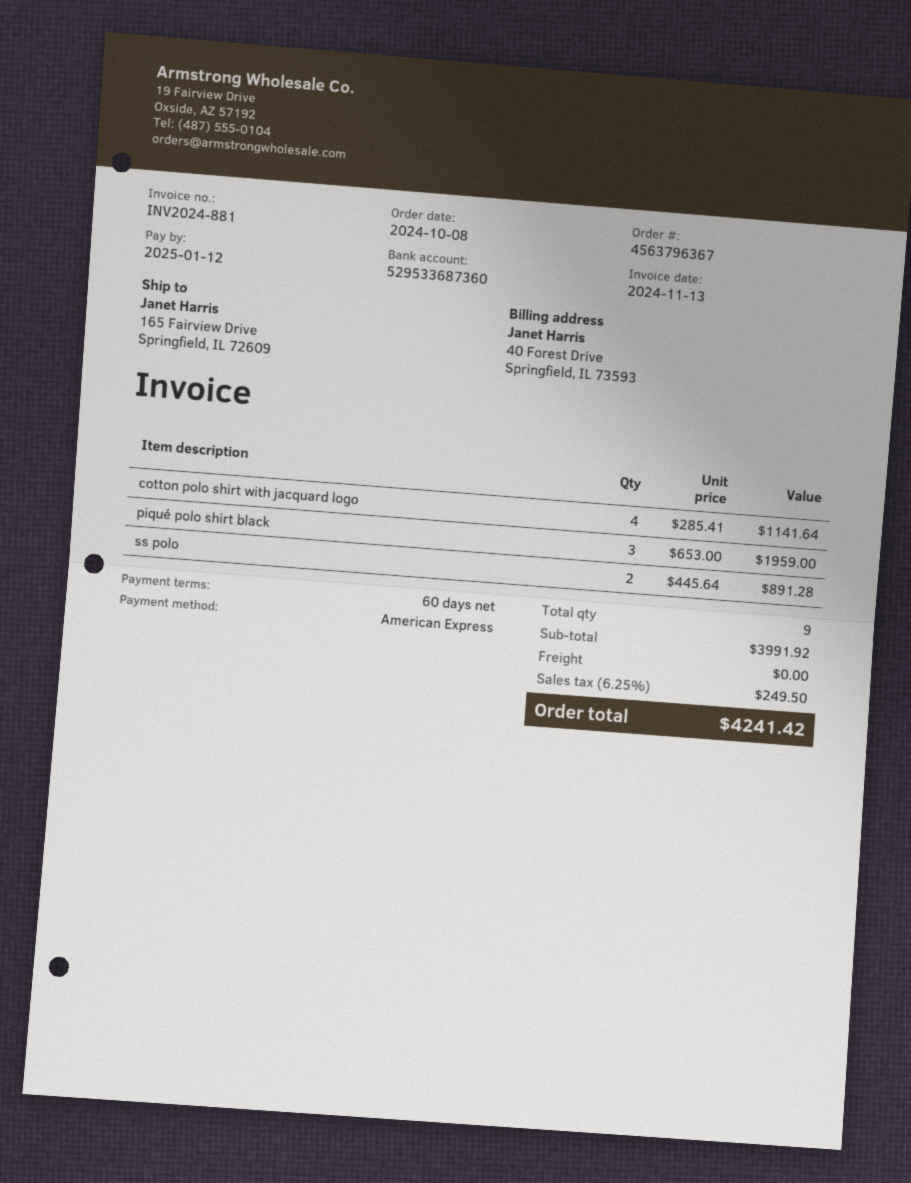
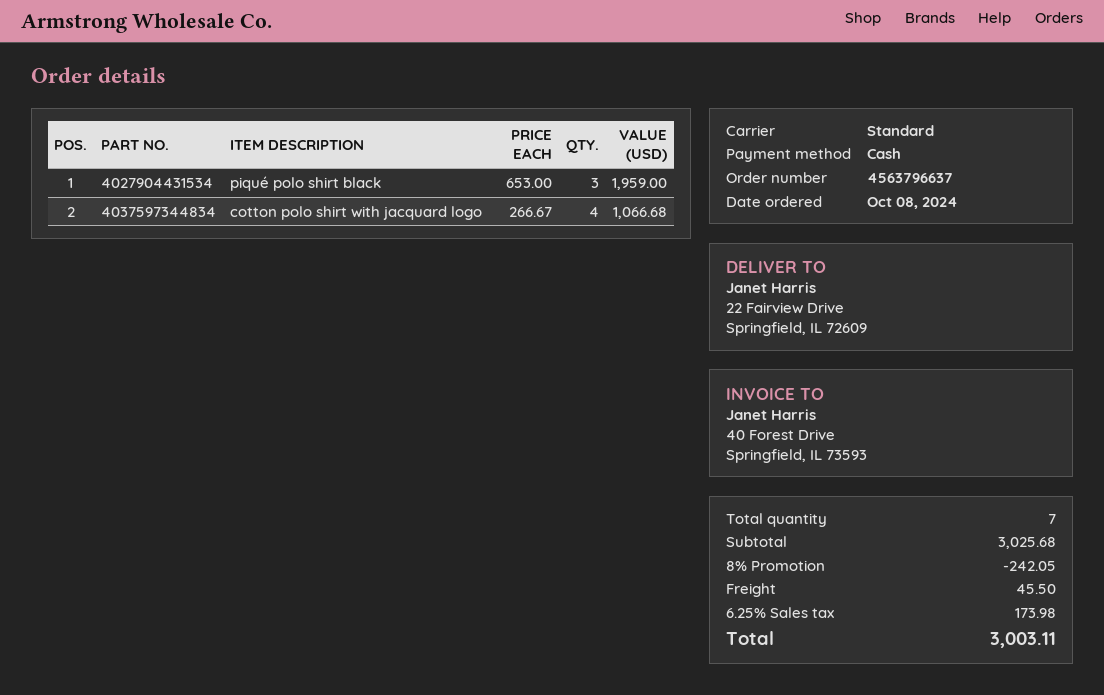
order number: 4563796367 -> 4563796637
payment method: American Express -> cash
ship to: 165 Fairview Drive, Springfield, IL 72609 -> 22 Fairview Drive, Springfield, IL 72609
cotton polo shirt with jacquard logo: 4 x 285.41 = 1141.64 -> 4 x 266.67 = 1066.68
ss polo: 2 x 445.64 = 891.28 -> none
total quantity: 9 -> 7
subtotal: 3991.92 -> 3025.68
discount: none -> 8% = 242.05
shipping: 0.00 -> 45.50
tax: 6.25% = 249.50 -> 6.25% = 173.98
total: 4241.42 -> 3003.11

